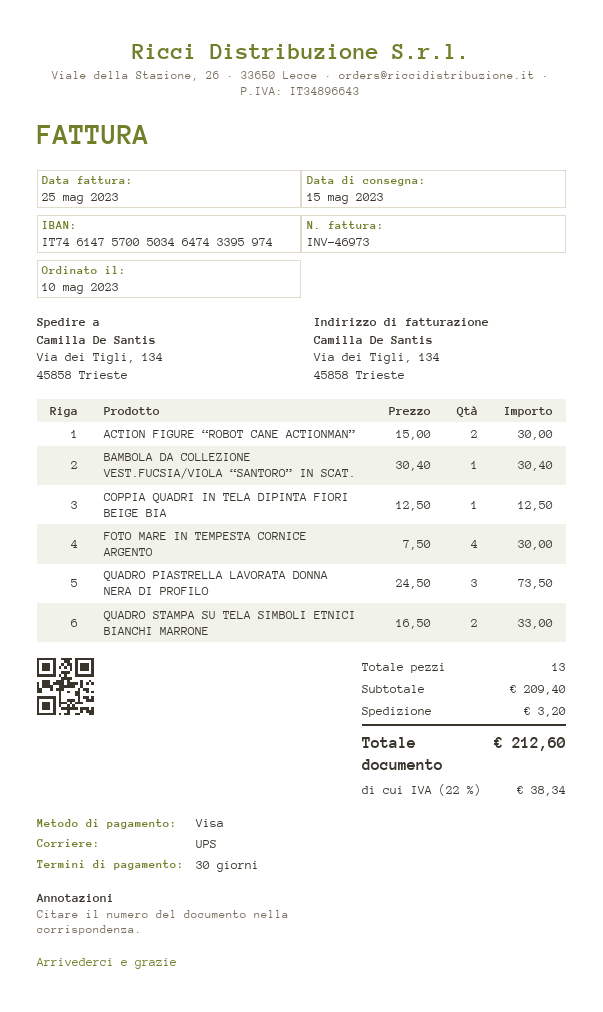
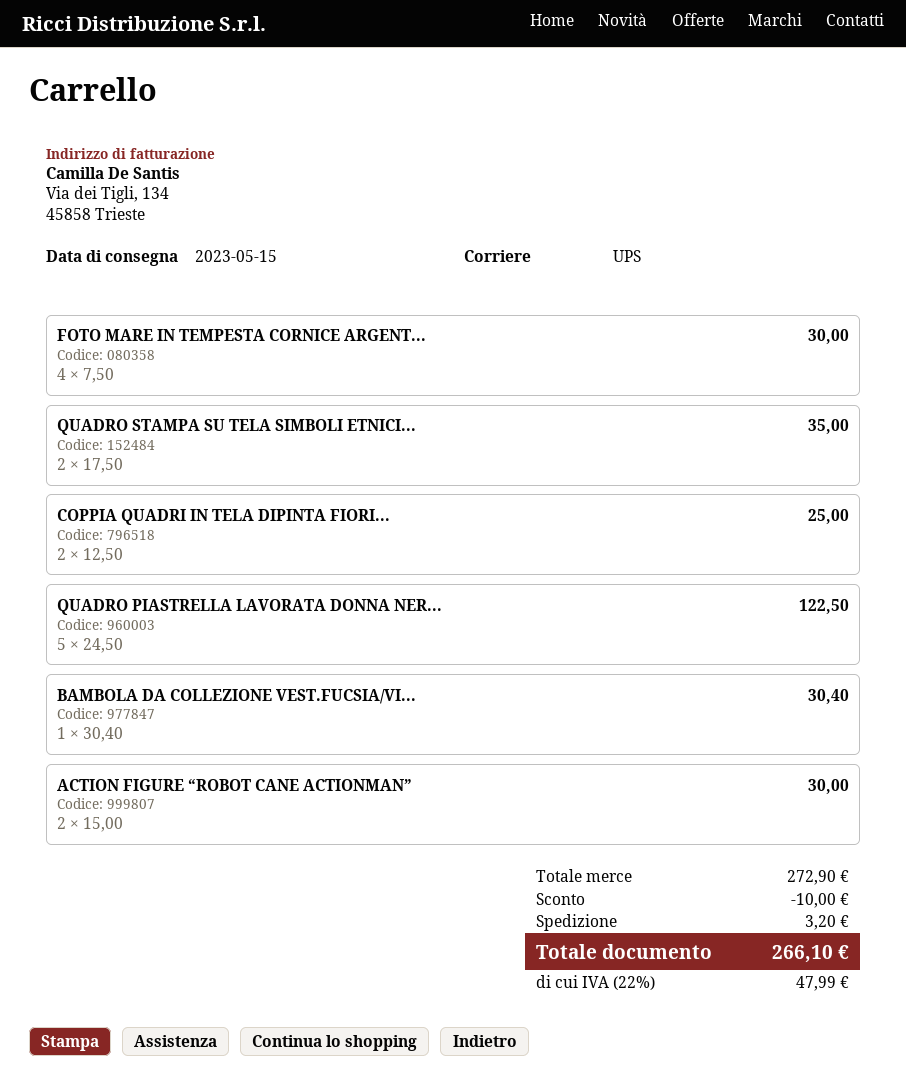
COPPIA QUADRI IN TELA DIPINTA FIORI BEIGE BIA: 1 x 12.50 = 12.50 -> 2 x 12.50 = 25.00
QUADRO PIASTRELLA LAVORATA DONNA NERA DI PROFILO: 3 x 24.50 = 73.50 -> 5 x 24.50 = 122.50
QUADRO STAMPA SU TELA SIMBOLI ETNICI BIANCHI MARRONE: 2 x 16.50 = 33.00 -> 2 x 17.50 = 35.00
subtotal: 209.40 -> 272.90
discount: none -> 10.00
tax: 22% = 38.34 -> 22% = 47.99
total: 212.60 -> 266.10

